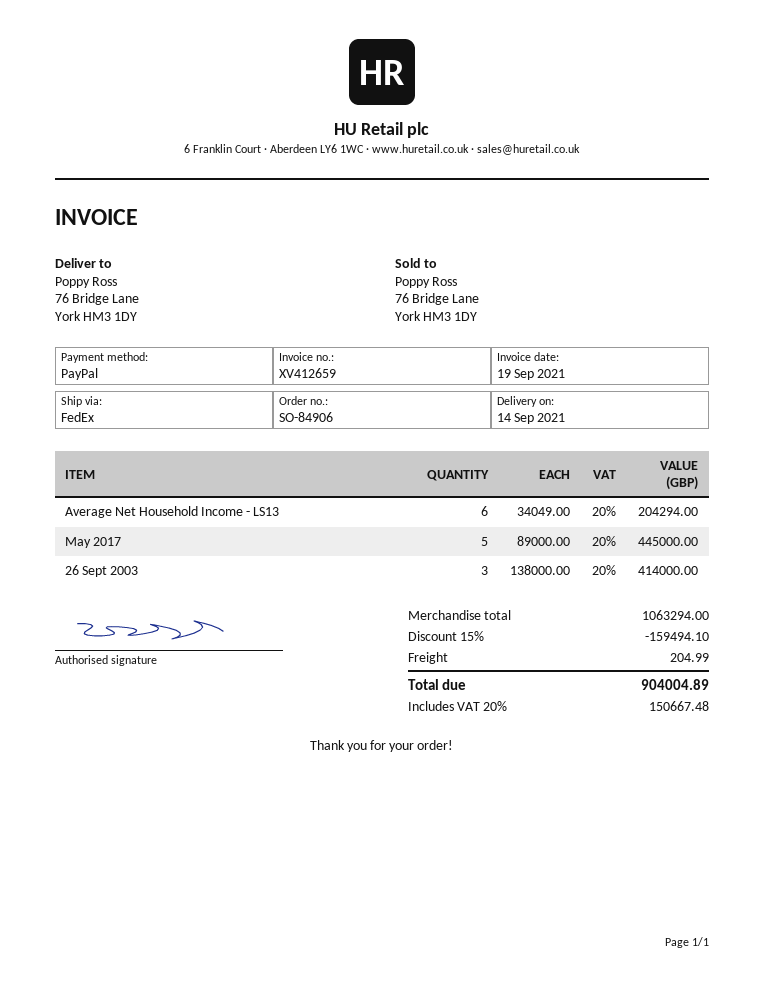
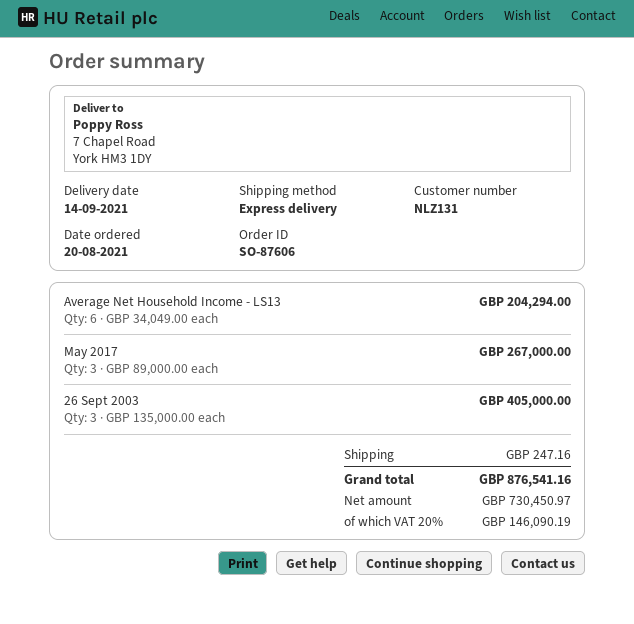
order number: SO-84906 -> SO-87606
shipping method: FedEx -> express
ship to: 76 Bridge Lane, York HM3 1DY -> 7 Chapel Road, York HM3 1DY
May 2017: 5 x 89000.00 = 445000.00 -> 3 x 89000.00 = 267000.00
26 Sept 2003: 3 x 138000.00 = 414000.00 -> 3 x 135000.00 = 405000.00
discount: 15% = 159494.10 -> none
shipping: 204.99 -> 247.16
tax: 20% = 150667.48 -> 20% = 146090.19
total: 904004.89 -> 876541.16

